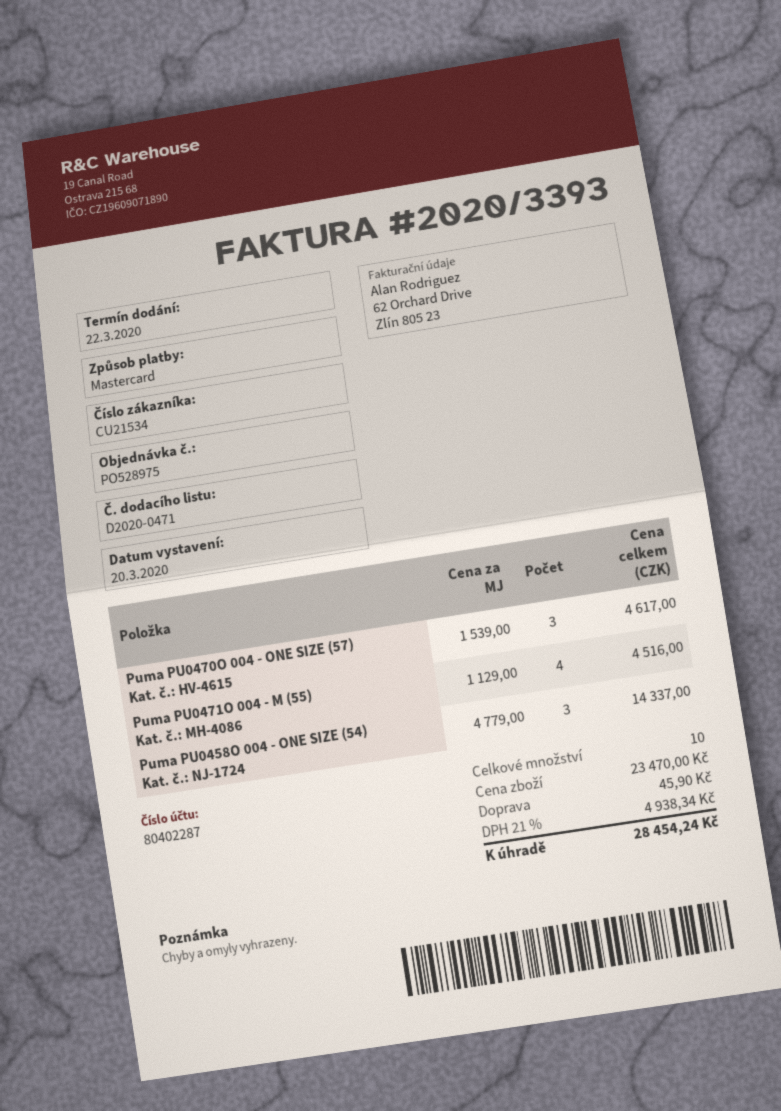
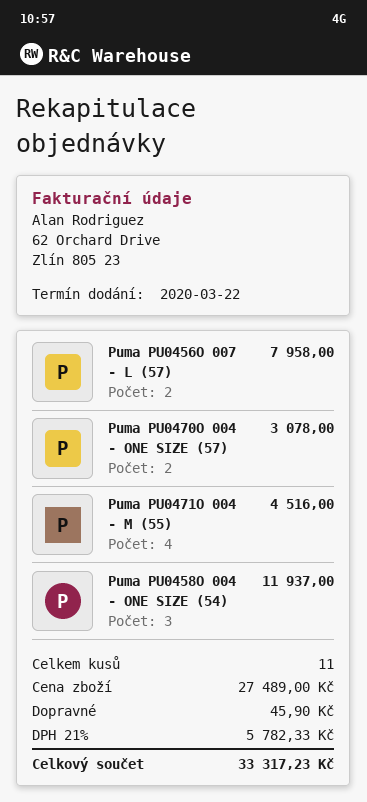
Puma PU0470O 004 - ONE SIZE (57): 3 for 4617.00 -> 2 for 3078.00
Puma PU0458O 004 - ONE SIZE (54): 3 for 14337.00 -> 3 for 11937.00
Puma PU0456O 007 - L (57): none -> 2 for 7958.00
total quantity: 10 -> 11
subtotal: 23470.00 -> 27489.00
tax: 21% = 4938.34 -> 21% = 5782.33
total: 28454.24 -> 33317.23

